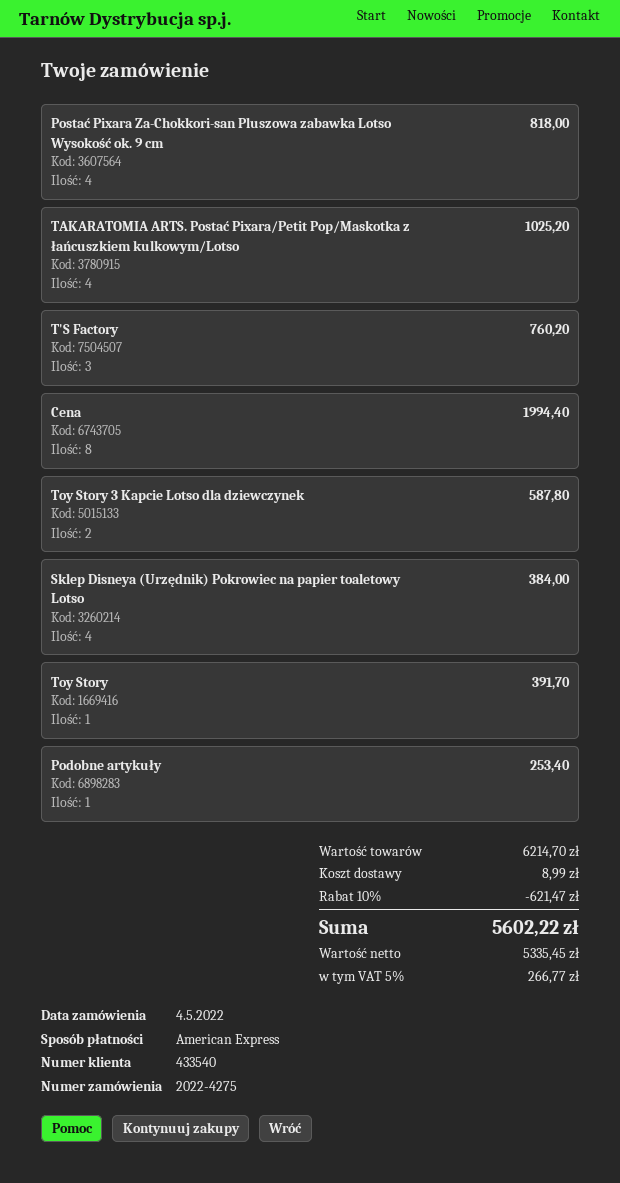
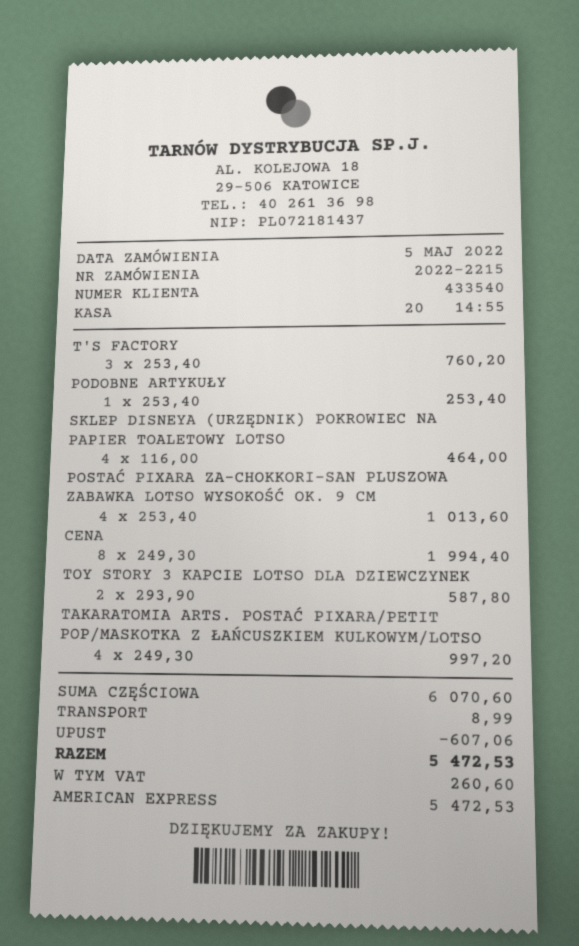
order number: 2022-4275 -> 2022-2215
order date: 2022-05-04 -> 2022-05-05
Postać Pixara Za-Chokkori-san Pluszowa zabawka Lotso Wysokość ok. 9 cm: 4 for 818.00 -> 4 for 1013.60
TAKARATOMIA ARTS. Postać Pixara/Petit Pop/Maskotka z łańcuszkiem kulkowym/Lotso: 4 for 1025.20 -> 4 for 997.20
Sklep Disneya (Urzędnik) Pokrowiec na papier toaletowy Lotso: 4 for 384.00 -> 4 for 464.00
Toy Story: 1 for 391.70 -> none
subtotal: 6214.70 -> 6070.60
discount: 621.47 -> 607.06
tax: 266.77 -> 260.60
total: 5602.22 -> 5472.53

